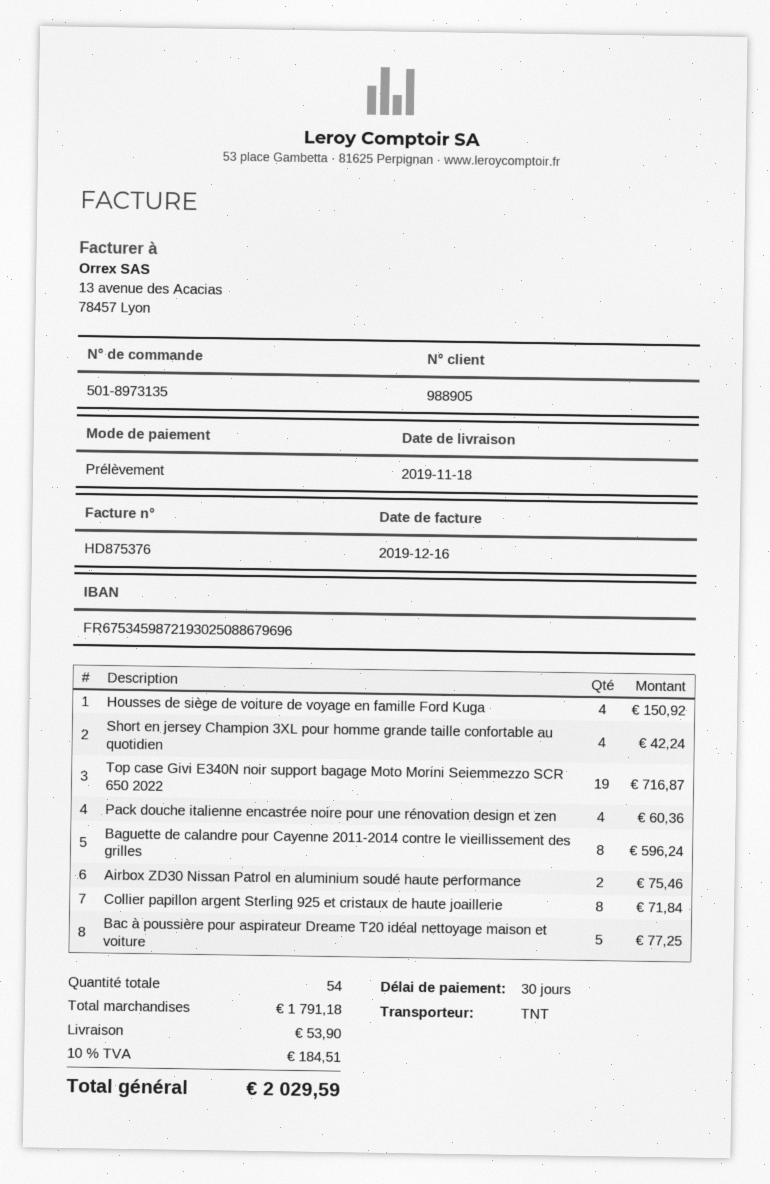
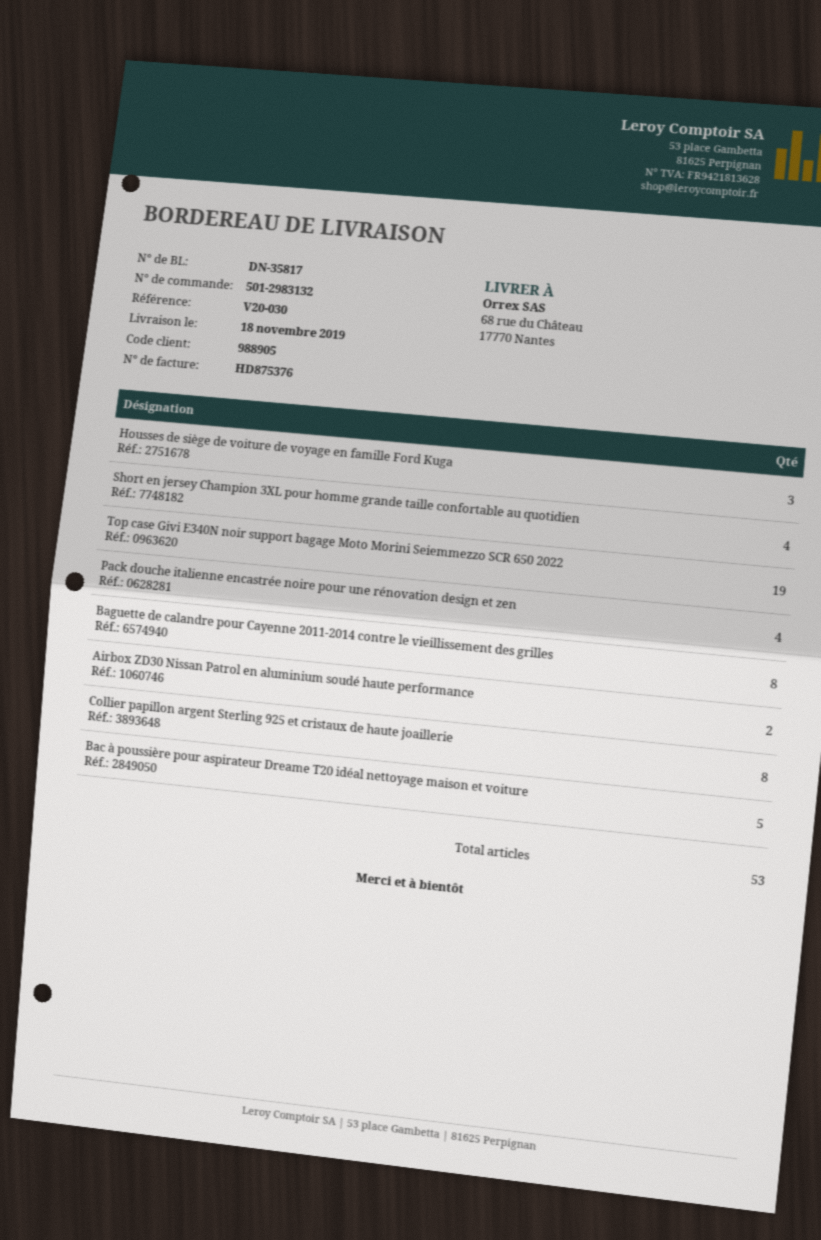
order number: 501-8973135 -> 501-2983132
Housses de siège de voiture de voyage en famille Ford Kuga: 4 -> 3
total quantity: 54 -> 53

